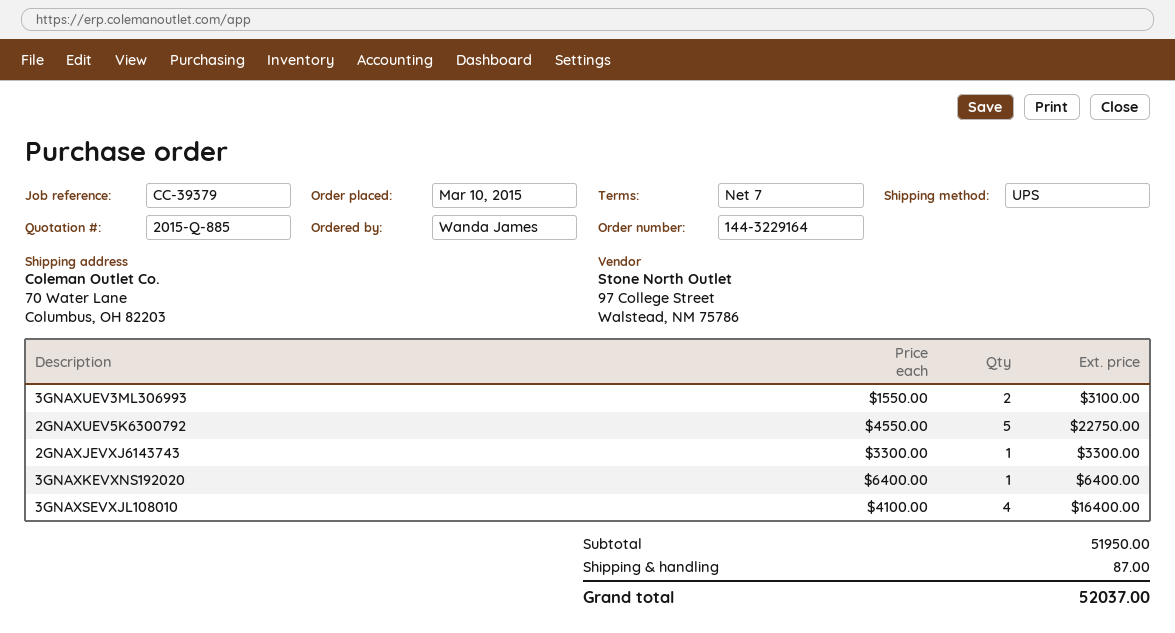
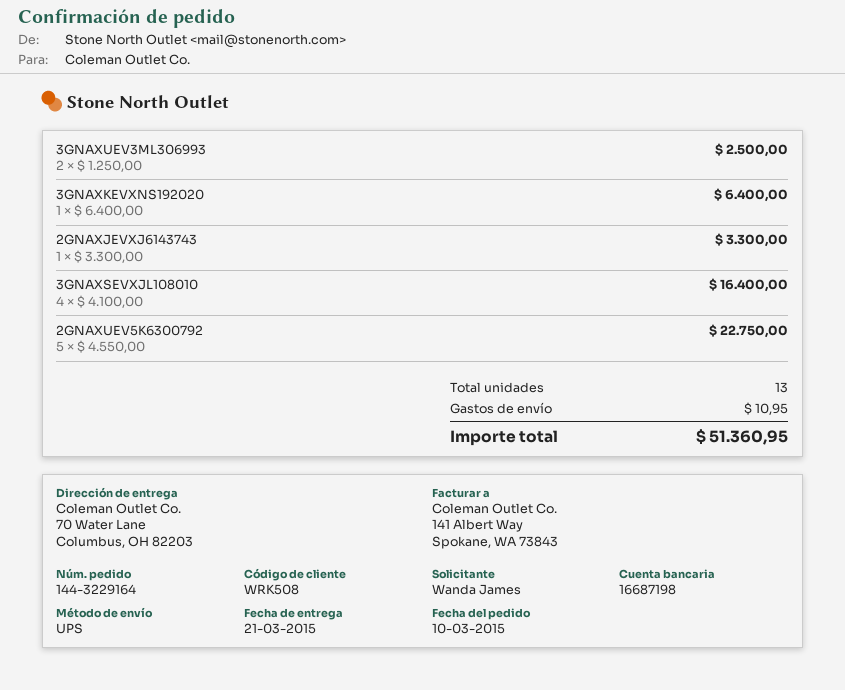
3GNAXUEV3ML306993: 2 x 1550.00 = 3100.00 -> 2 x 1250.00 = 2500.00
shipping: 87.00 -> 10.95
total: 52037.00 -> 51360.95

